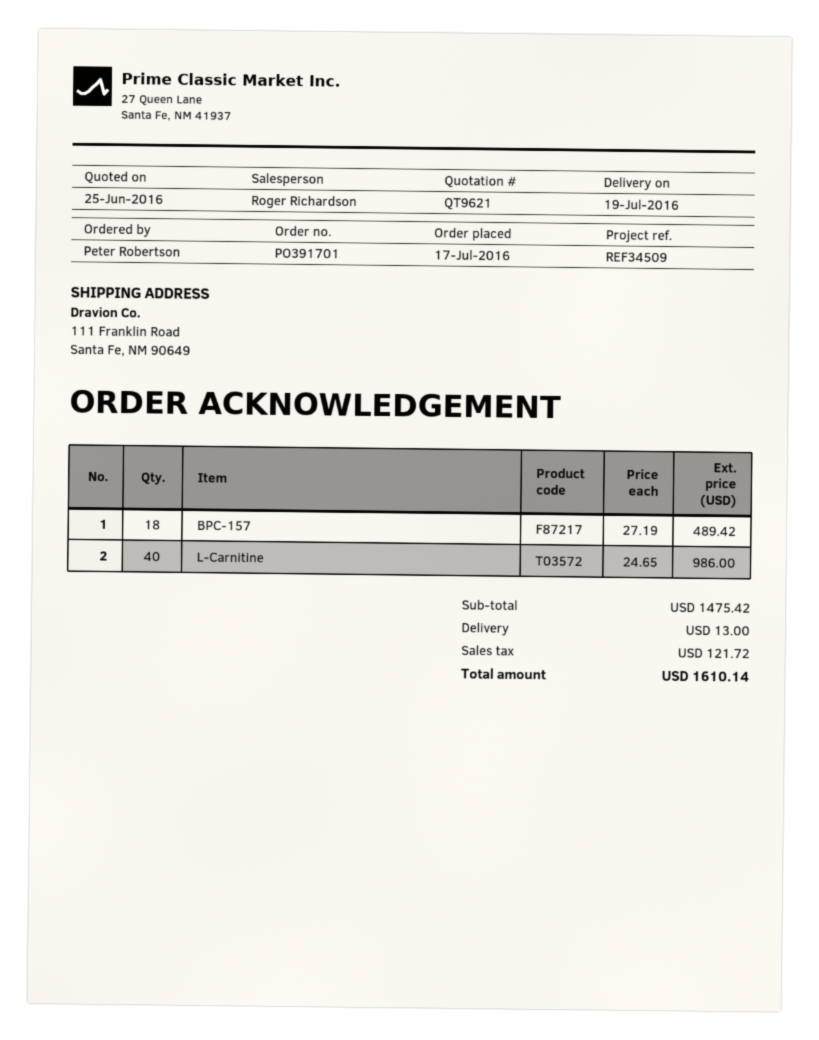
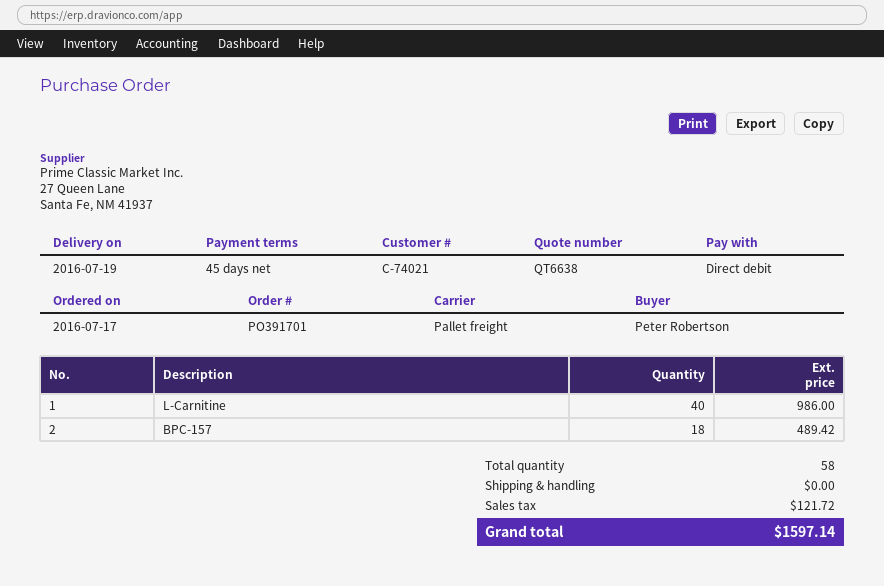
quote number: QT9621 -> QT6638
shipping: 13.00 -> 0.00
total: 1610.14 -> 1597.14

